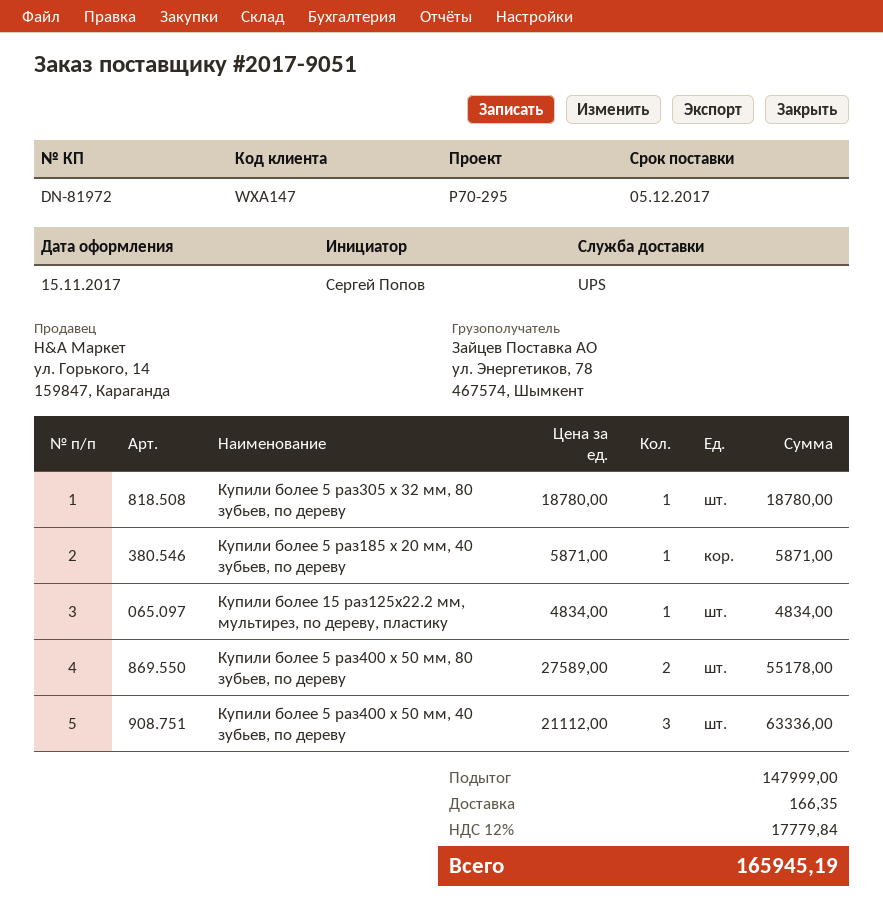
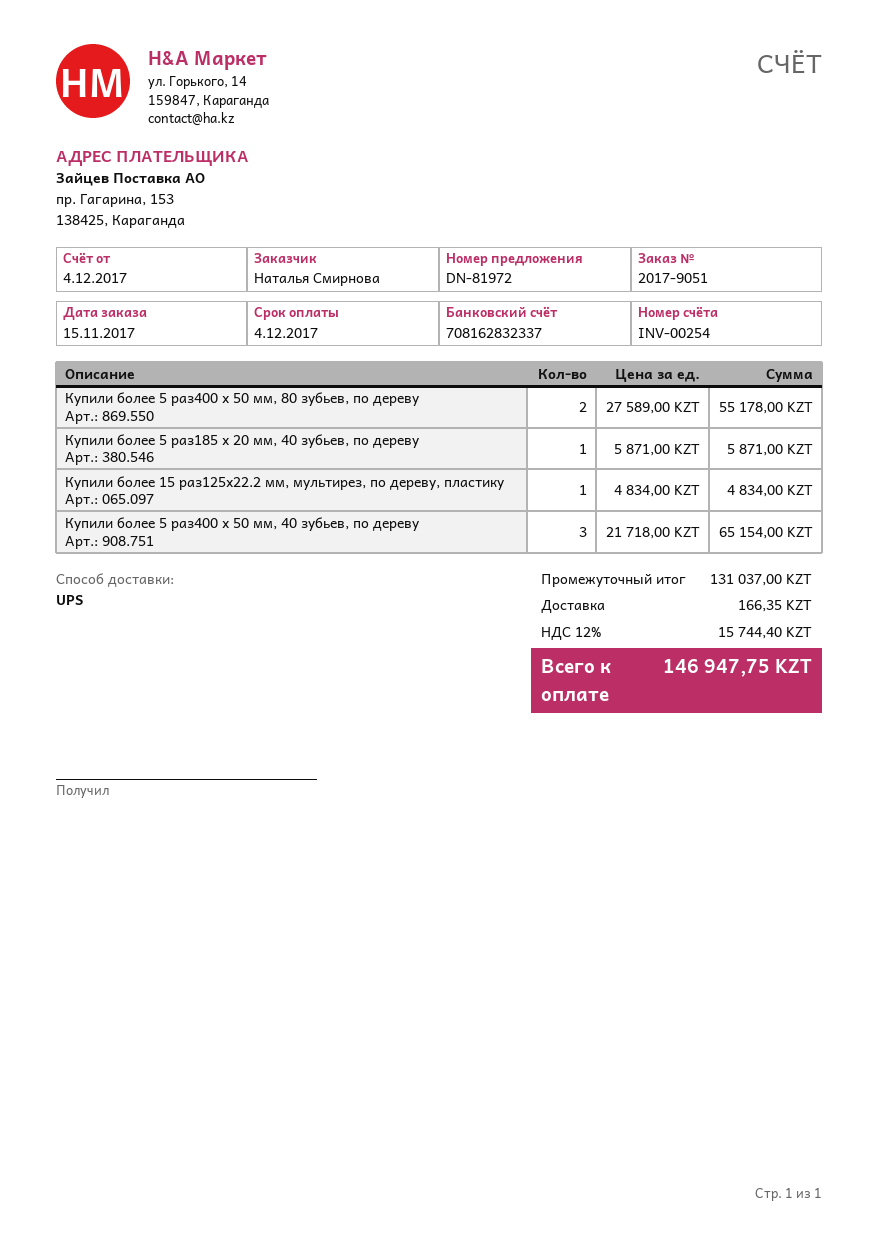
ordered by: Сергей Попов -> Наталья Смирнова
Купили более 5 раз305 х 32 мм, 80 зубьев, по дереву: 1 x 18780.00 = 18780.00 -> none
Купили более 5 раз400 х 50 мм, 40 зубьев, по дереву: 3 x 21112.00 = 63336.00 -> 3 x 21718.00 = 65154.00
subtotal: 147999.00 -> 131037.00
tax: 12% = 17779.84 -> 12% = 15744.40
total: 165945.19 -> 146947.75

